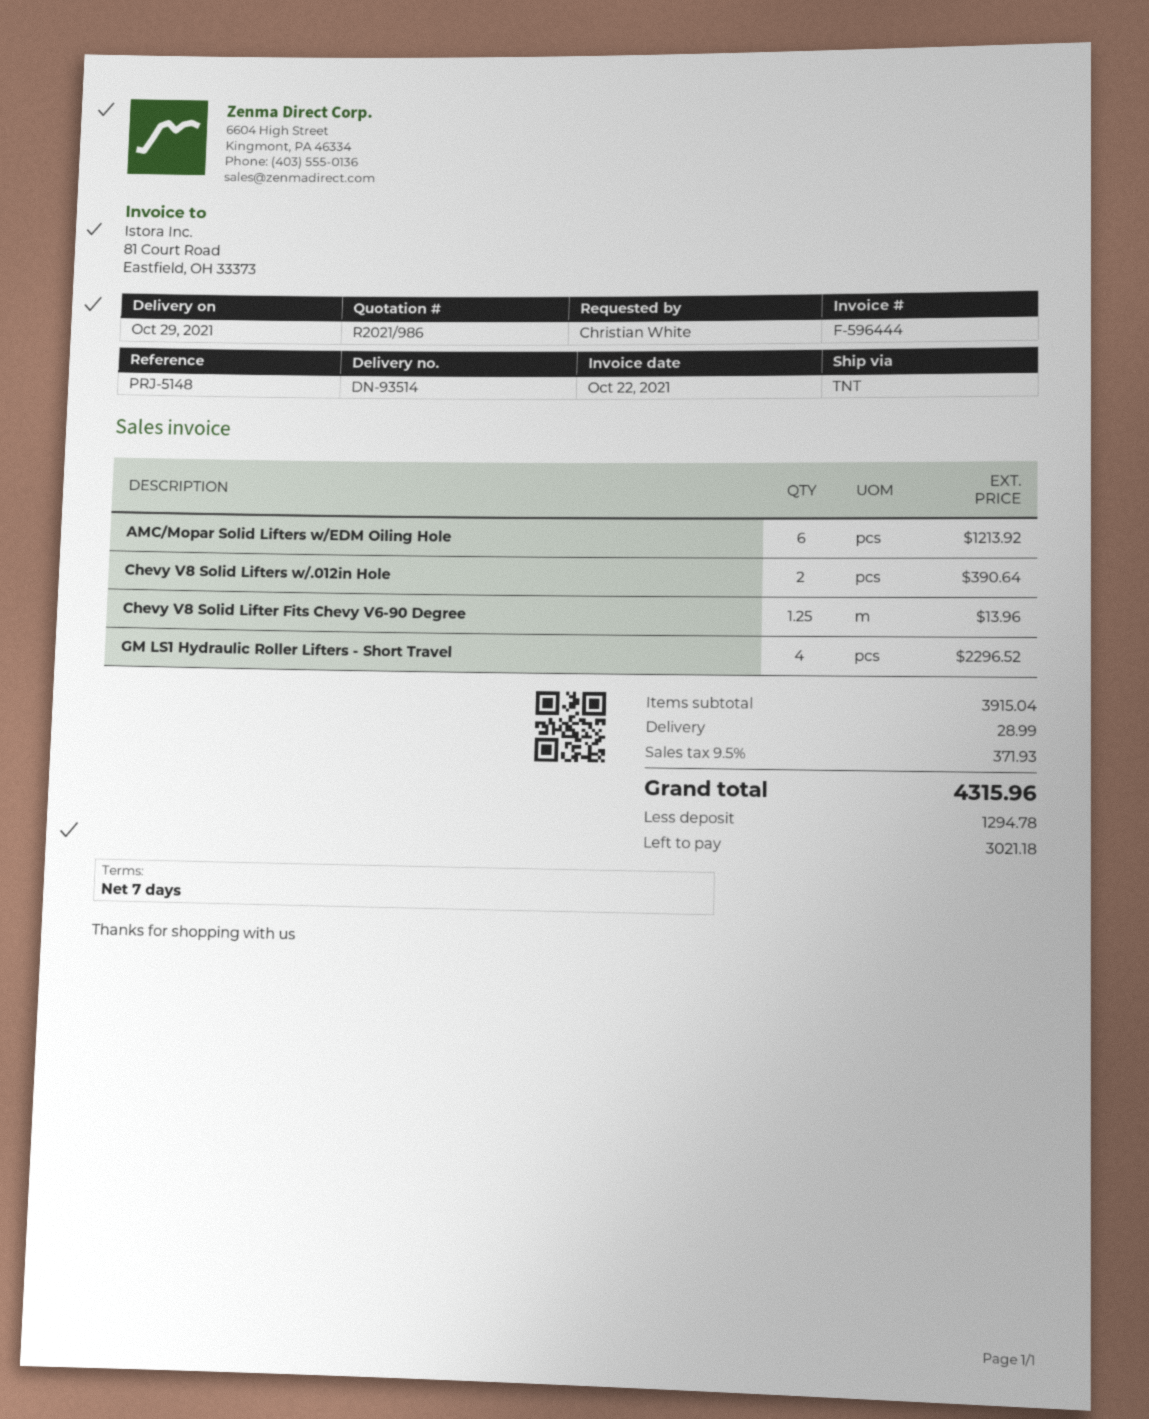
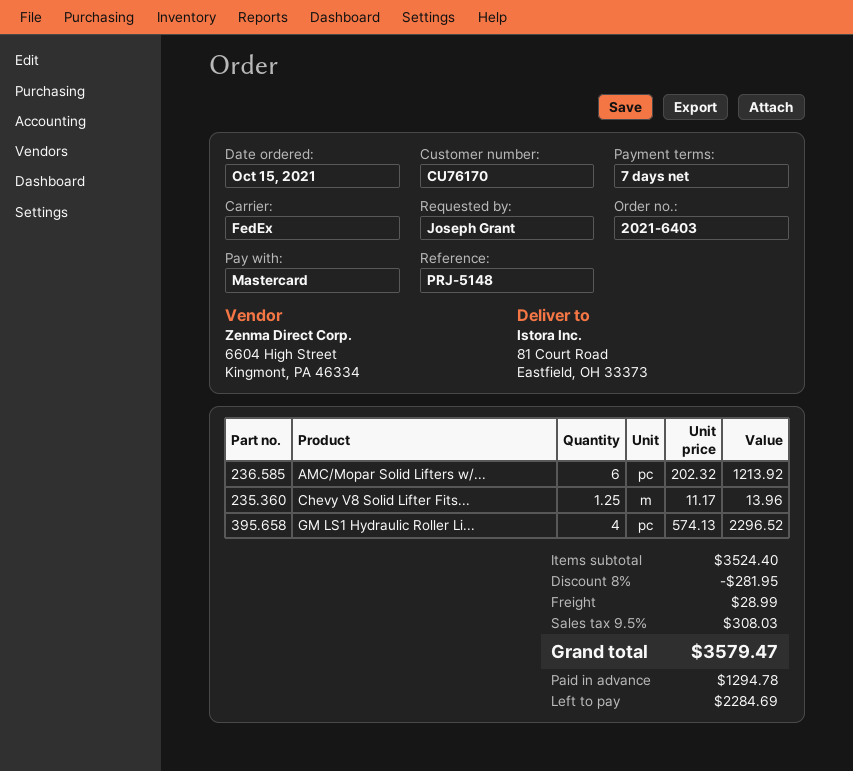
ordered by: Christian White -> Joseph Grant
shipping method: TNT -> FedEx
Chevy V8 Solid Lifters w/.012in Hole: 2 for 390.64 -> none
subtotal: 3915.04 -> 3524.40
discount: none -> 8% = 281.95
tax: 9.5% = 371.93 -> 9.5% = 308.03
total: 4315.96 -> 3579.47
balance: 3021.18 -> 2284.69

